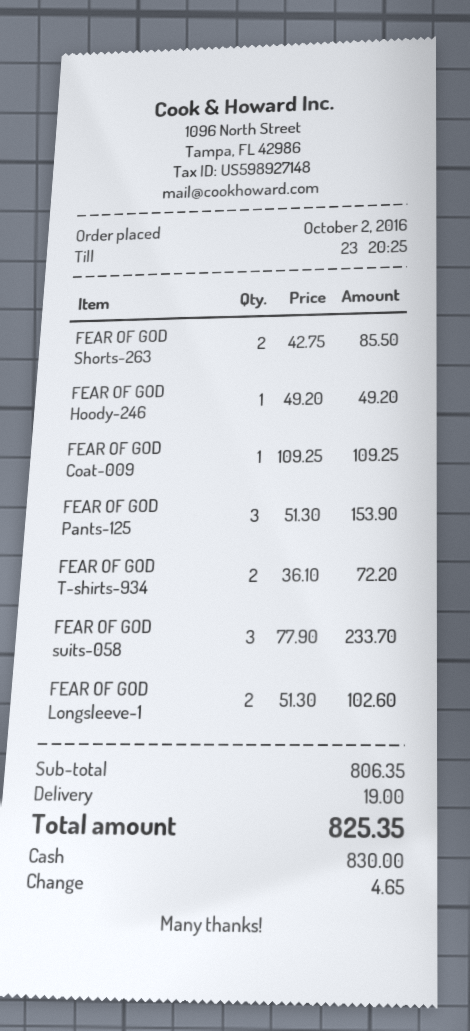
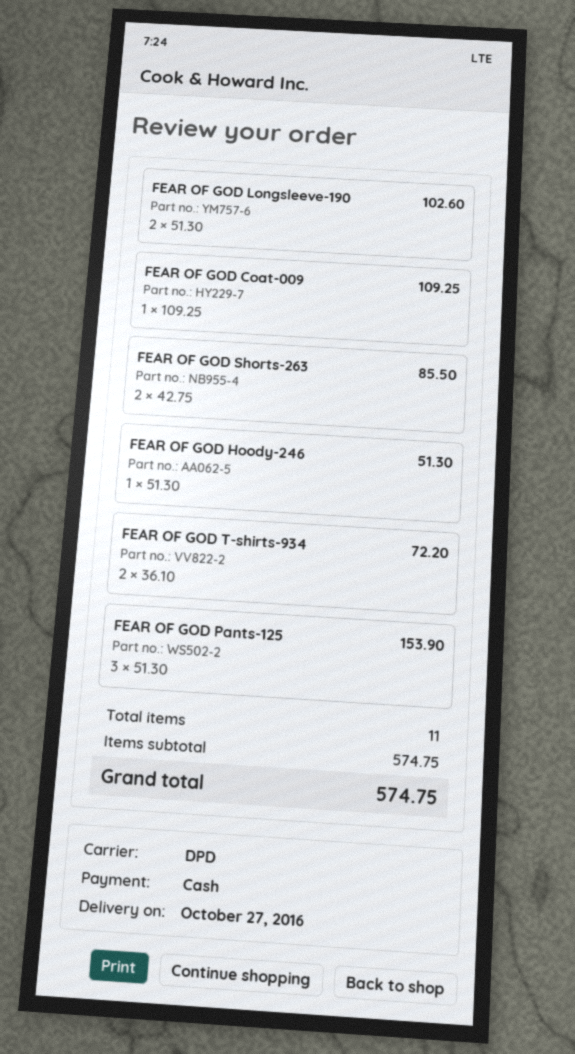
FEAR OF GOD Hoody-246: 1 x 49.20 = 49.20 -> 1 x 51.30 = 51.30
FEAR OF GOD suits-058: 3 x 77.90 = 233.70 -> none
subtotal: 806.35 -> 574.75
shipping: 19.00 -> none
total: 825.35 -> 574.75

